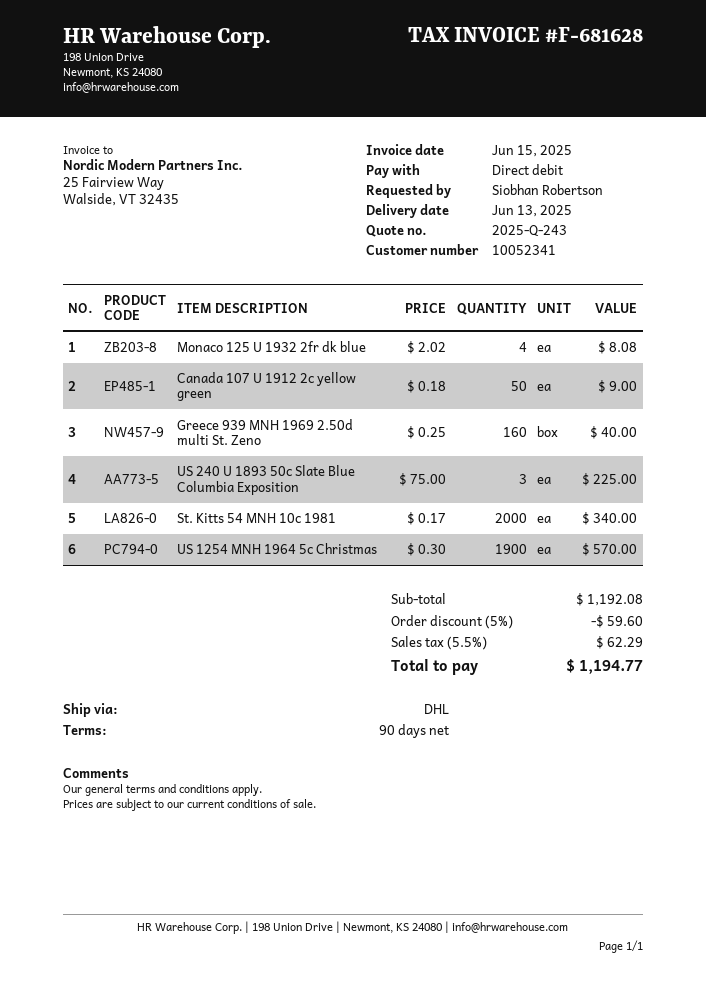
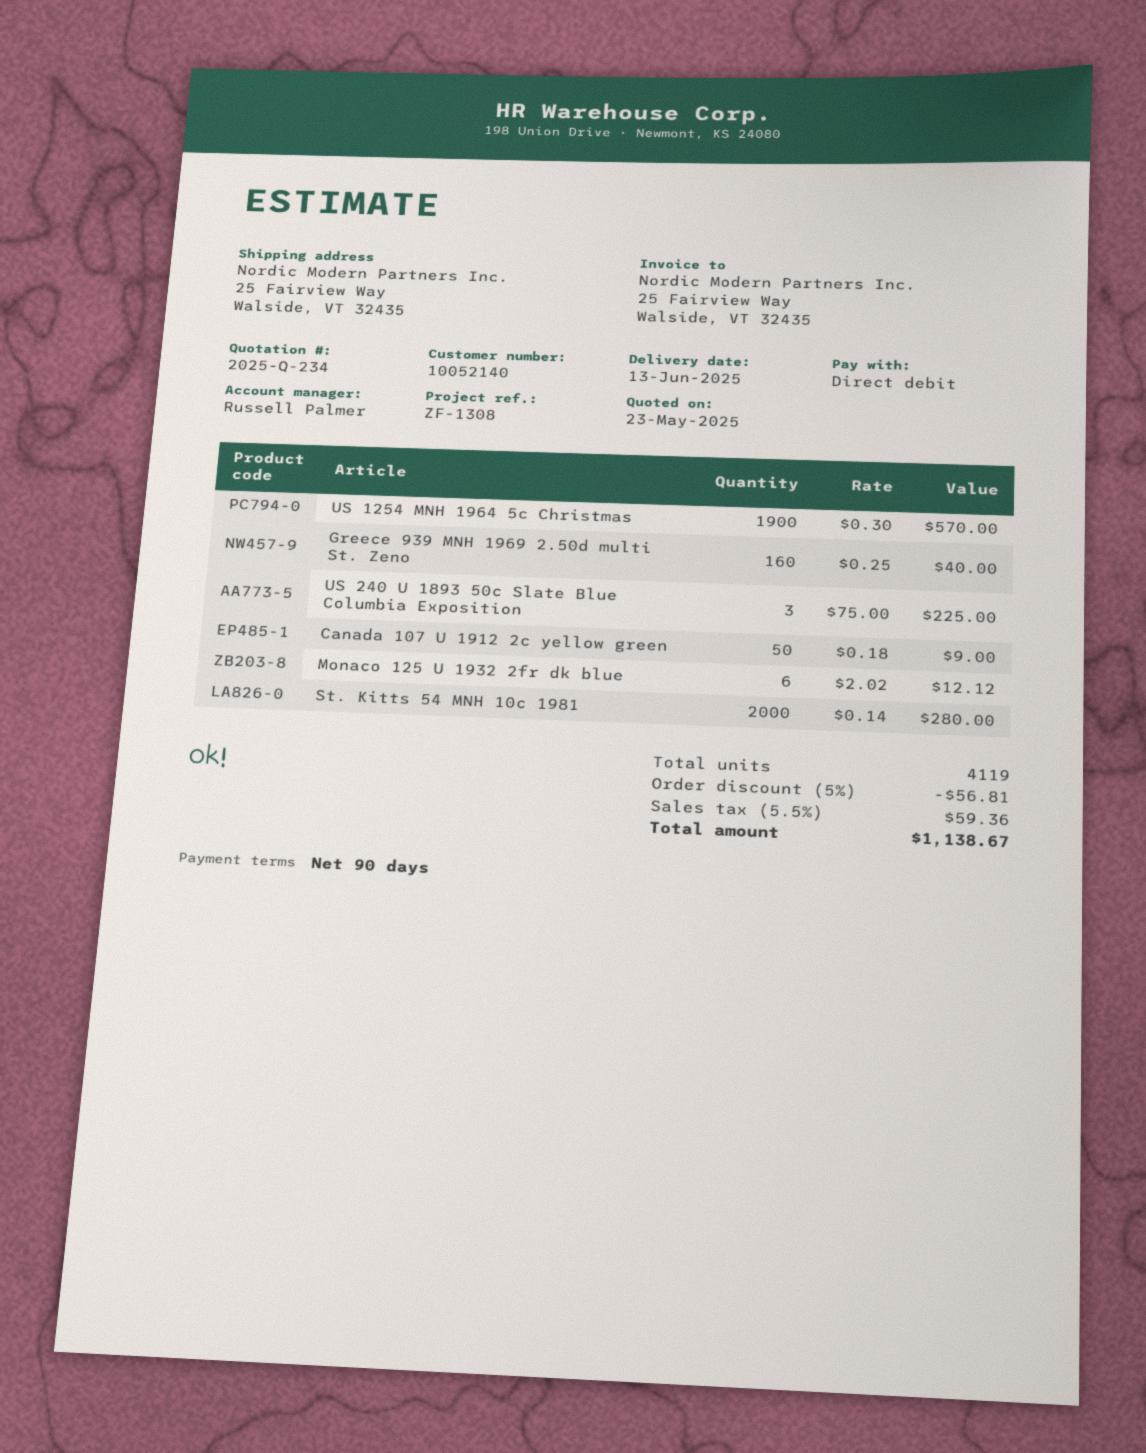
quote number: 2025-Q-243 -> 2025-Q-234
customer number: 10052341 -> 10052140
Monaco 125 U 1932 2fr dk blue: 4 x 2.02 = 8.08 -> 6 x 2.02 = 12.12
St. Kitts 54 MNH 10c 1981: 2000 x 0.17 = 340.00 -> 2000 x 0.14 = 280.00
discount: 5% = 59.60 -> 5% = 56.81
tax: 5.5% = 62.29 -> 5.5% = 59.36
total: 1194.77 -> 1138.67

